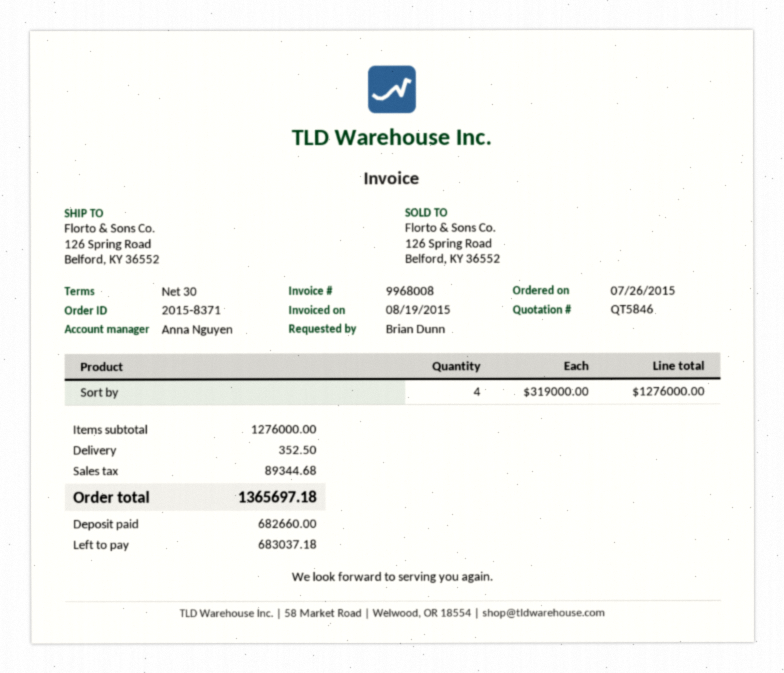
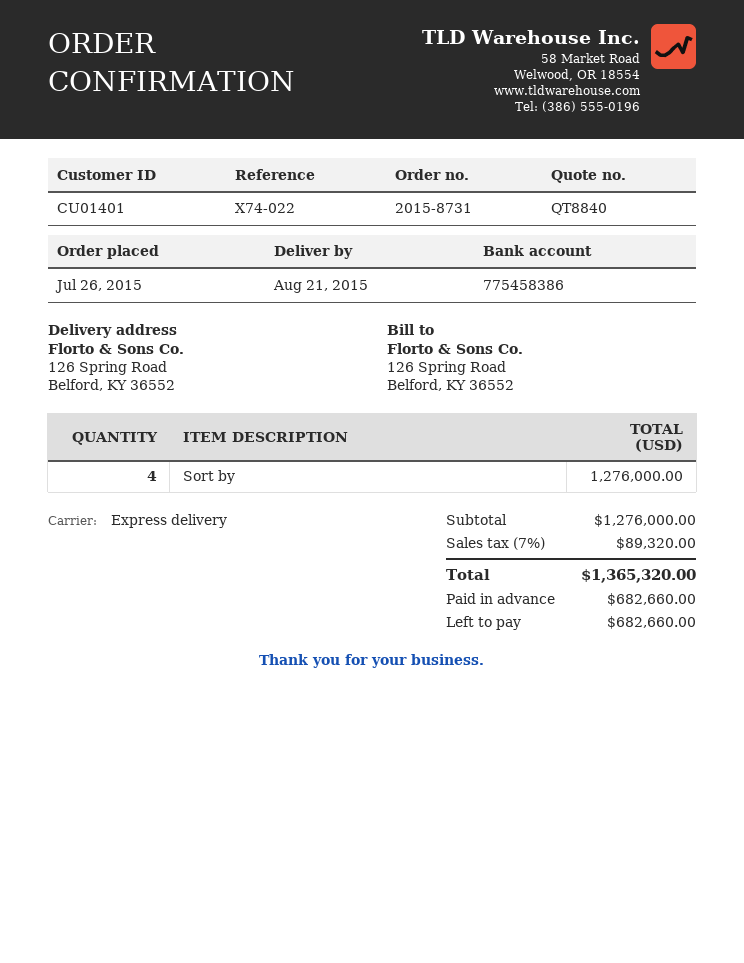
quote number: QT5846 -> QT8840
order number: 2015-8371 -> 2015-8731
shipping: 352.50 -> none
tax: 89344.68 -> 89320.00
total: 1365697.18 -> 1365320.00
balance: 683037.18 -> 682660.00

